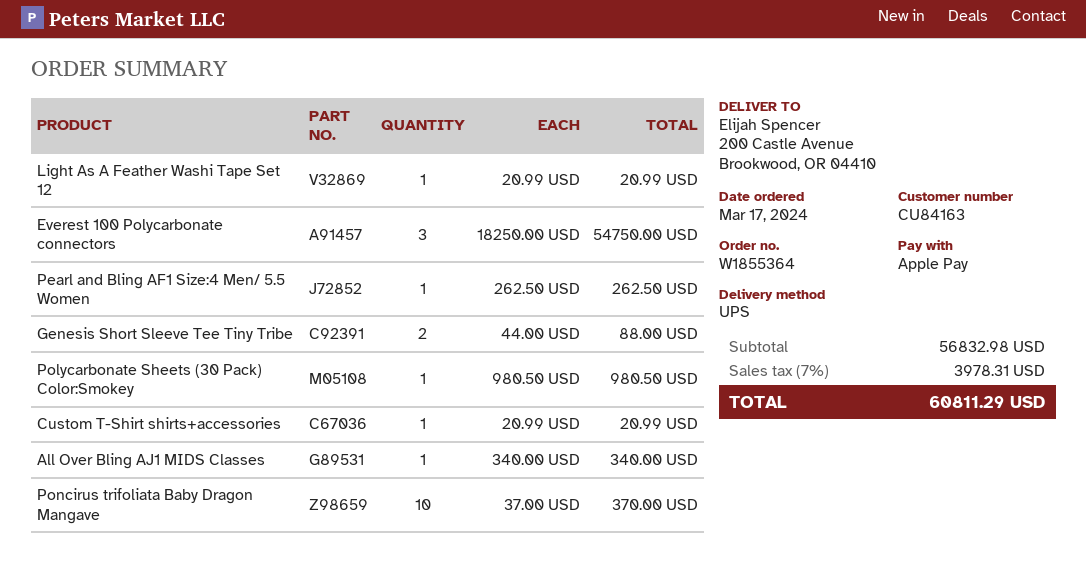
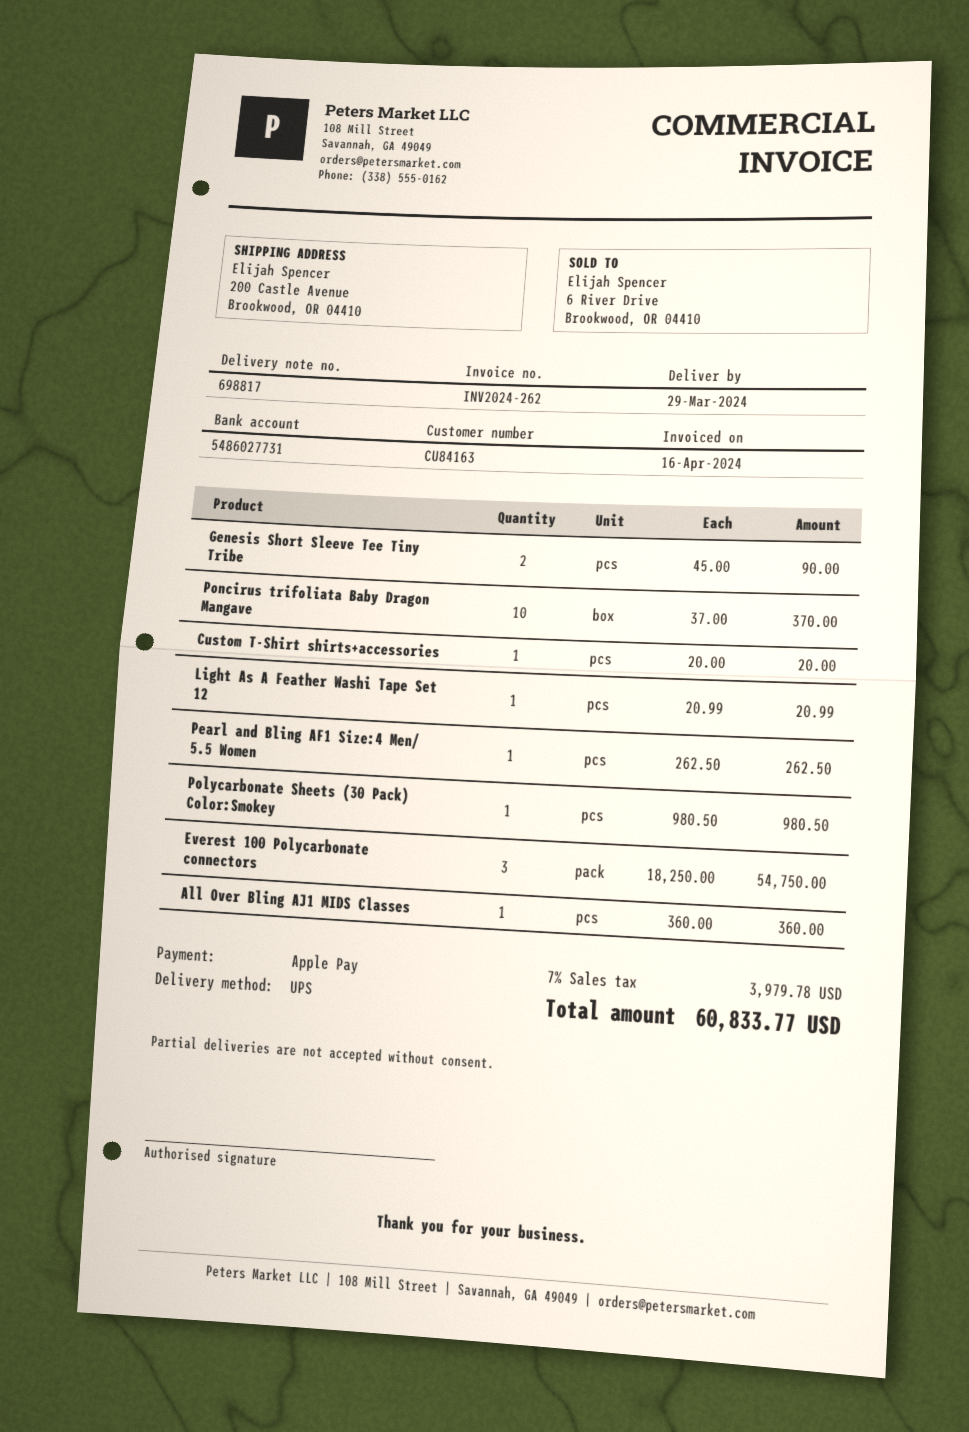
Genesis Short Sleeve Tee Tiny Tribe: 2 x 44.00 = 88.00 -> 2 x 45.00 = 90.00
Custom T-Shirt shirts+accessories: 1 x 20.99 = 20.99 -> 1 x 20.00 = 20.00
All Over Bling AJ1 MIDS Classes: 1 x 340.00 = 340.00 -> 1 x 360.00 = 360.00
tax: 7% = 3978.31 -> 7% = 3979.78
total: 60811.29 -> 60833.77

